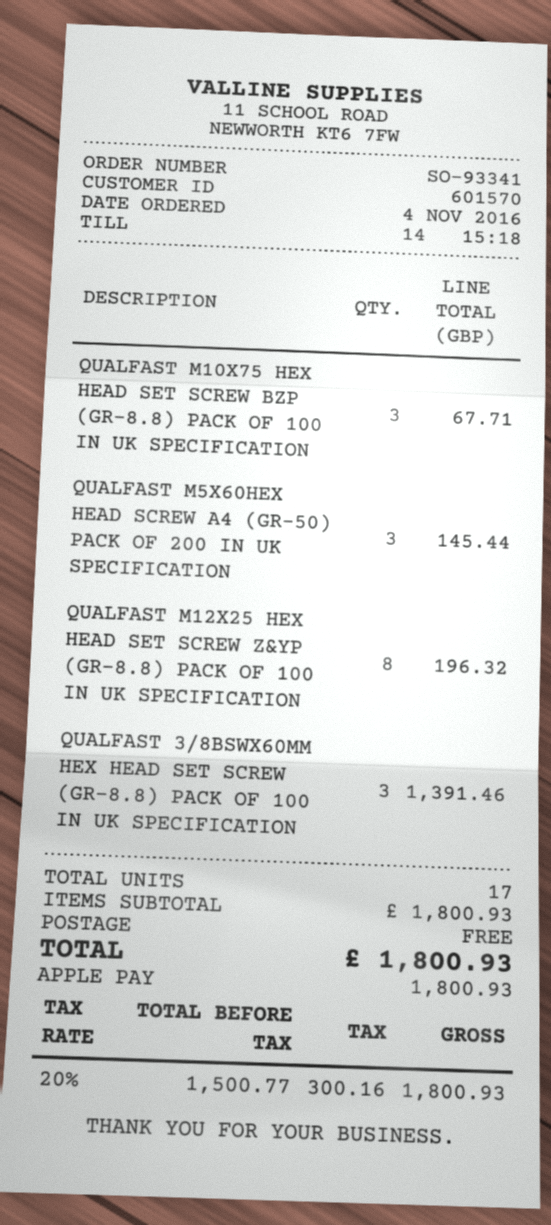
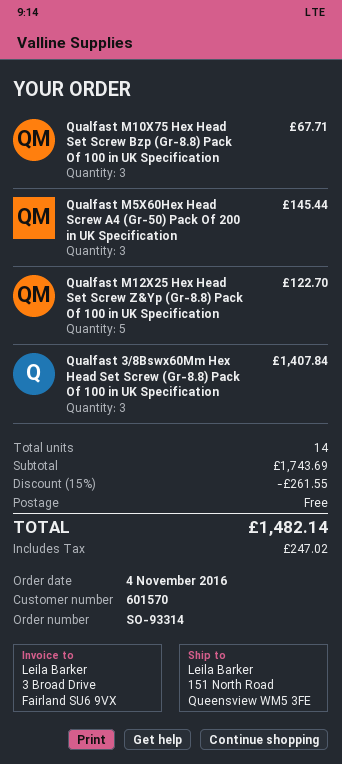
order number: SO-93341 -> SO-93314
QUALFAST M12X25 HEX HEAD SET SCREW Z&YP (GR-8.8) PACK OF 100 IN UK SPECIFICATION: 8 for 196.32 -> 5 for 122.70
QUALFAST 3/8BSWX60MM HEX HEAD SET SCREW (GR-8.8) PACK OF 100 IN UK SPECIFICATION: 3 for 1391.46 -> 3 for 1407.84
total quantity: 17 -> 14
subtotal: 1800.93 -> 1743.69
discount: none -> 15% = 261.55
tax: 300.16 -> 247.02
total: 1800.93 -> 1482.14

